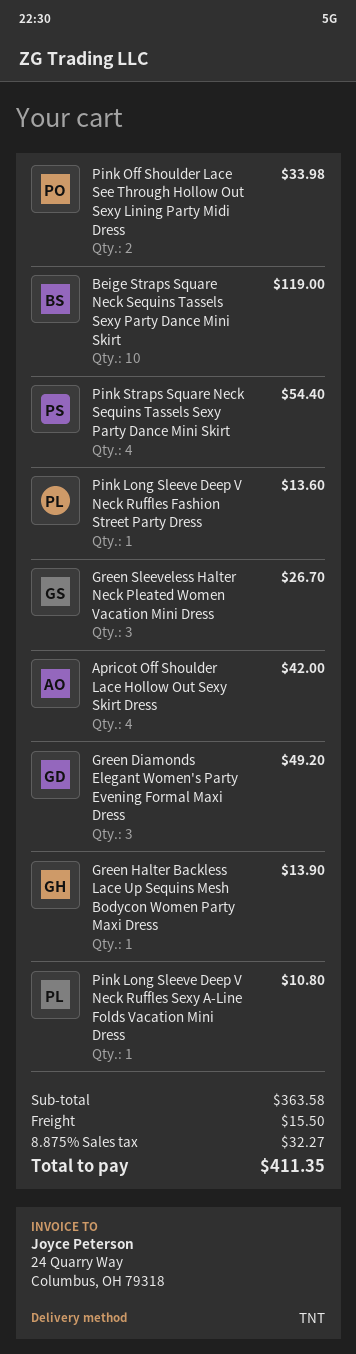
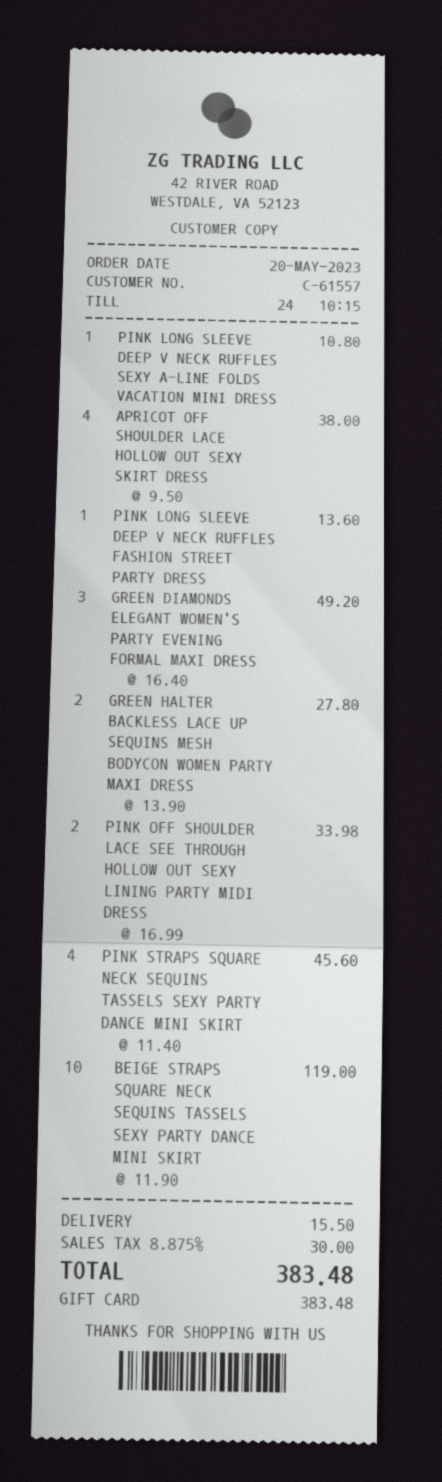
Pink Straps Square Neck Sequins Tassels Sexy Party Dance Mini Skirt: 4 for 54.40 -> 4 for 45.60
Green Sleeveless Halter Neck Pleated Women Vacation Mini Dress: 3 for 26.70 -> none
Apricot Off Shoulder Lace Hollow Out Sexy Skirt Dress: 4 for 42.00 -> 4 for 38.00
Green Halter Backless Lace Up Sequins Mesh Bodycon Women Party Maxi Dress: 1 for 13.90 -> 2 for 27.80
tax: 8.875% = 32.27 -> 8.875% = 30.00
total: 411.35 -> 383.48

